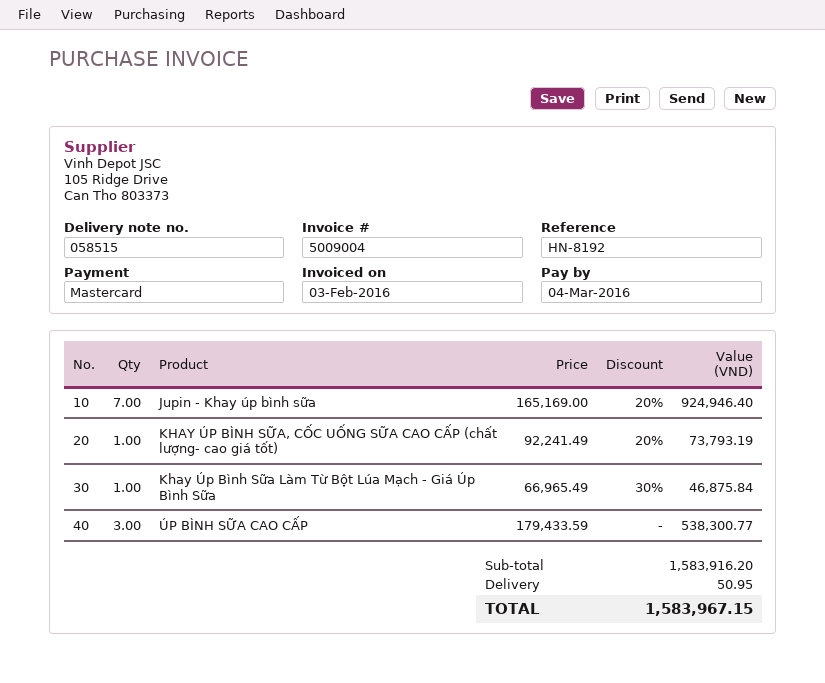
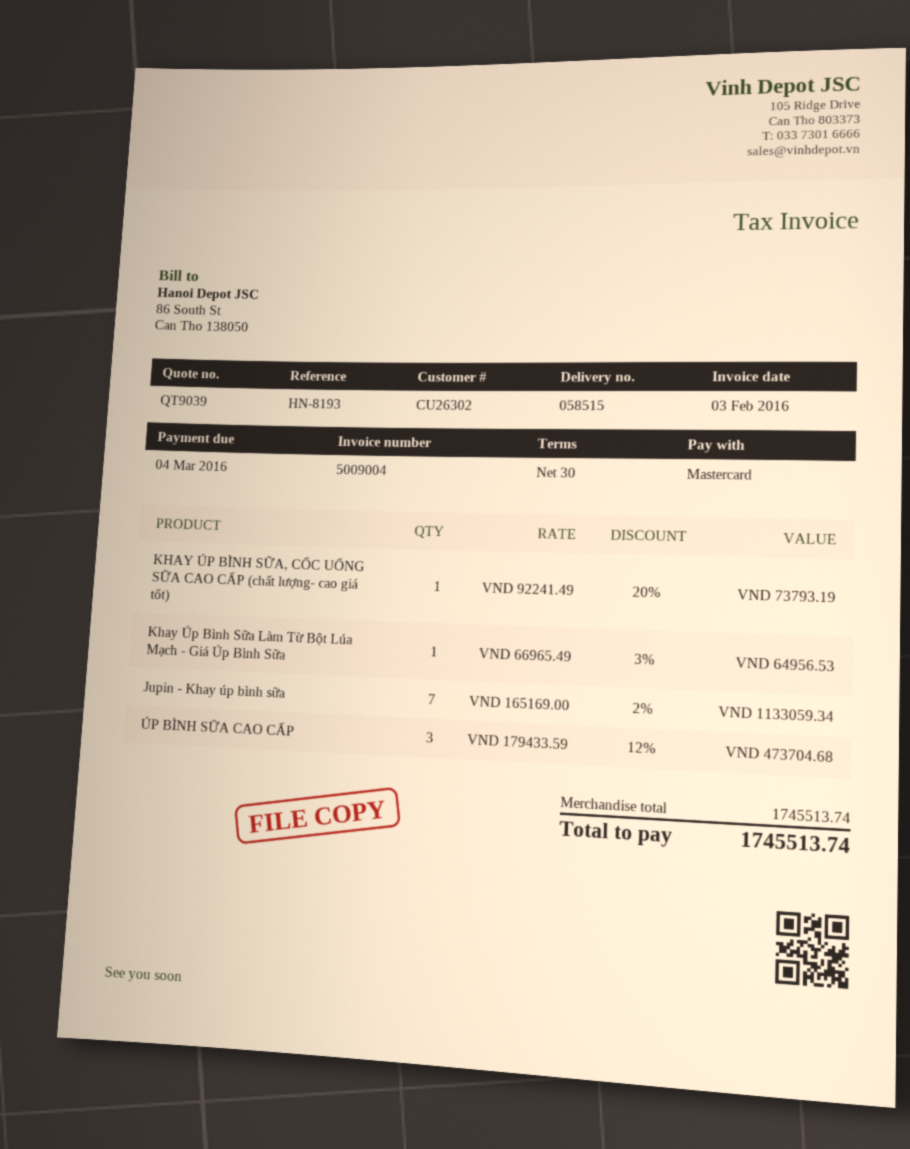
reference: HN-8192 -> HN-8193
Jupin - Khay úp bình sữa: 7 x 165169.00 - 20% = 924946.40 -> 7 x 165169.00 - 2% = 1133059.34
Khay Úp Bình Sữa Làm Từ Bột Lúa Mạch - Giá Úp Bình Sữa: 1 x 66965.49 - 30% = 46875.84 -> 1 x 66965.49 - 3% = 64956.53
ÚP BÌNH SỮA CAO CẤP: 3 x 179433.59 = 538300.77 -> 3 x 179433.59 - 12% = 473704.68
subtotal: 1583916.20 -> 1745513.74
shipping: 50.95 -> none
total: 1583967.15 -> 1745513.74

